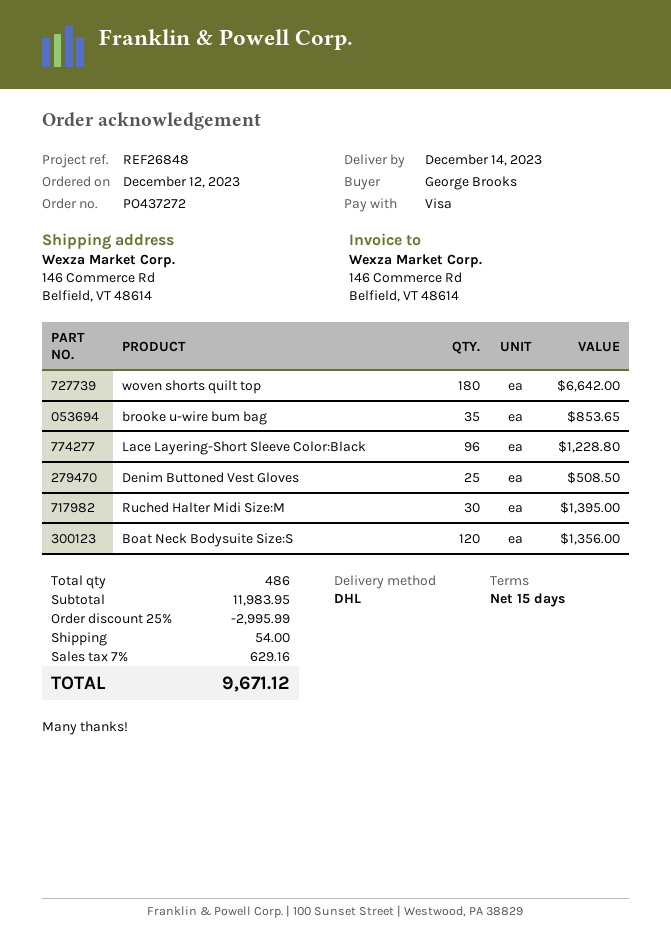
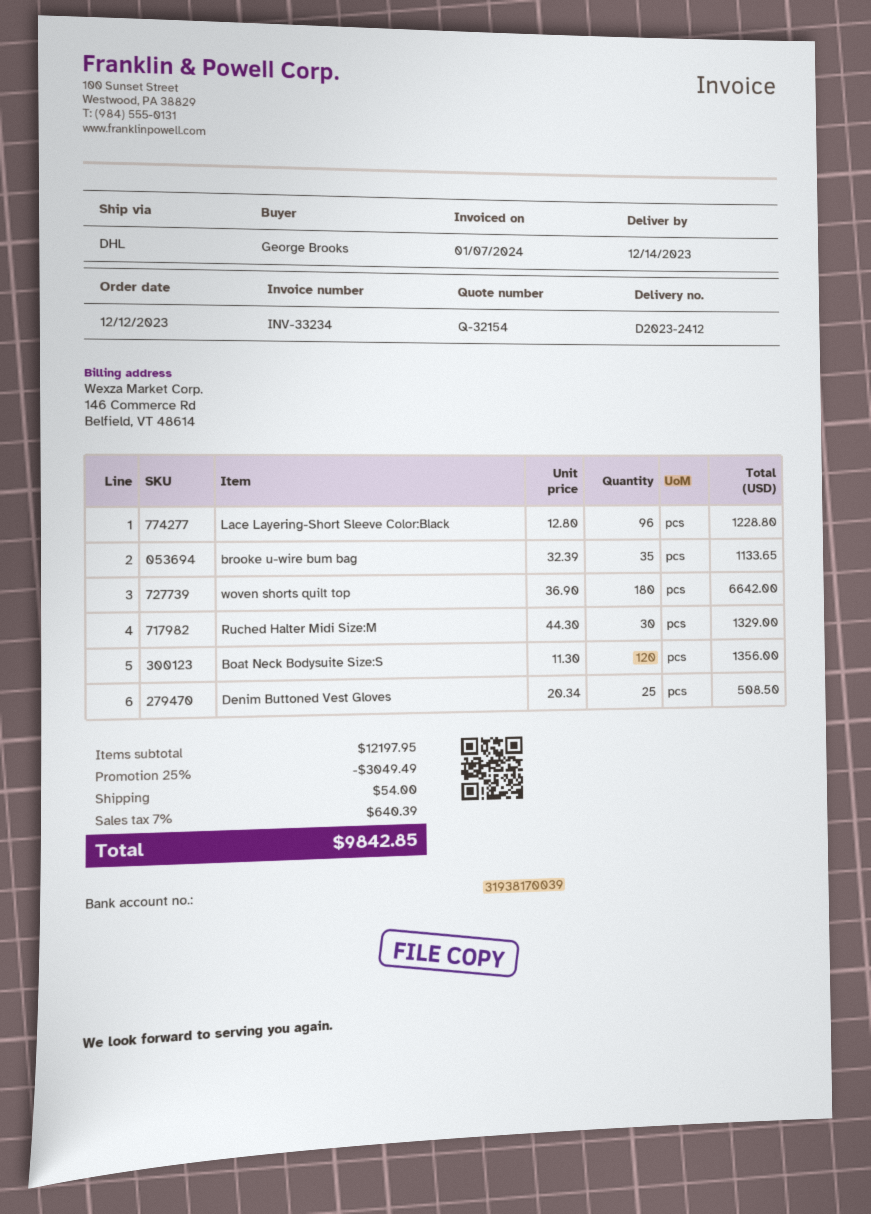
brooke u-wire bum bag: 35 for 853.65 -> 35 for 1133.65
Ruched Halter Midi Size:M: 30 for 1395.00 -> 30 for 1329.00
subtotal: 11983.95 -> 12197.95
discount: 25% = 2995.99 -> 25% = 3049.49
tax: 7% = 629.16 -> 7% = 640.39
total: 9671.12 -> 9842.85

